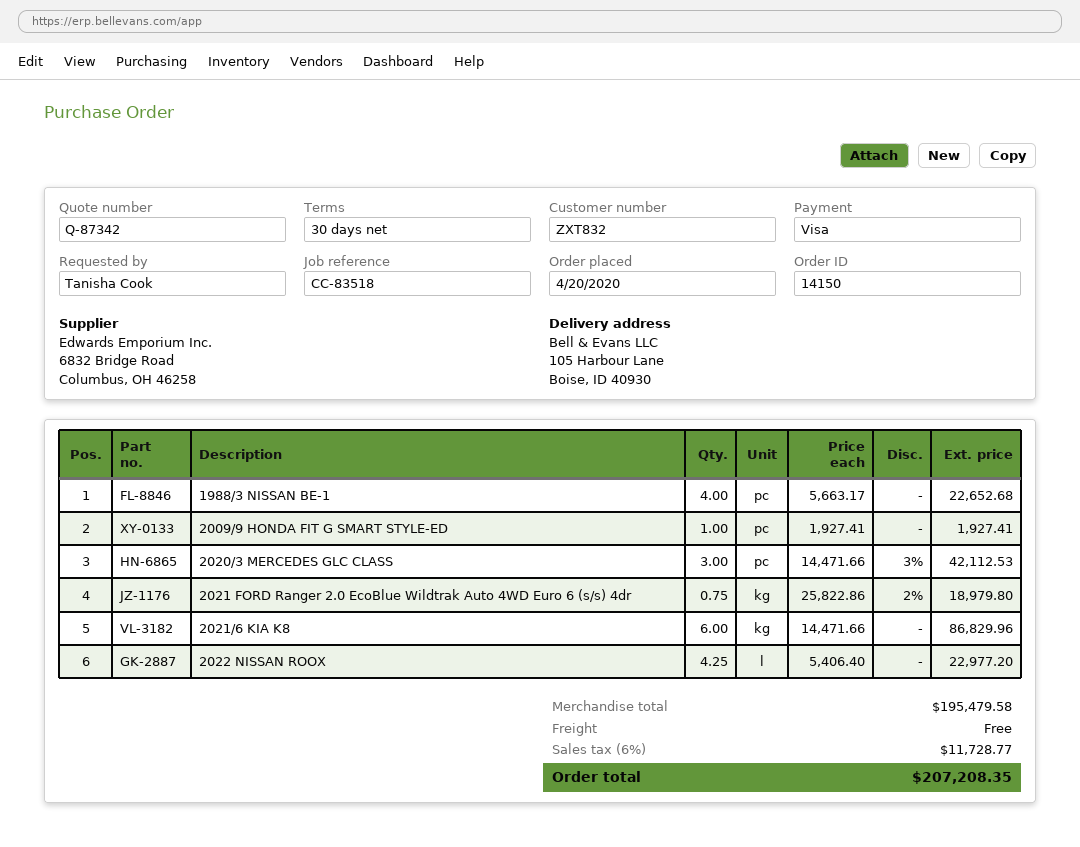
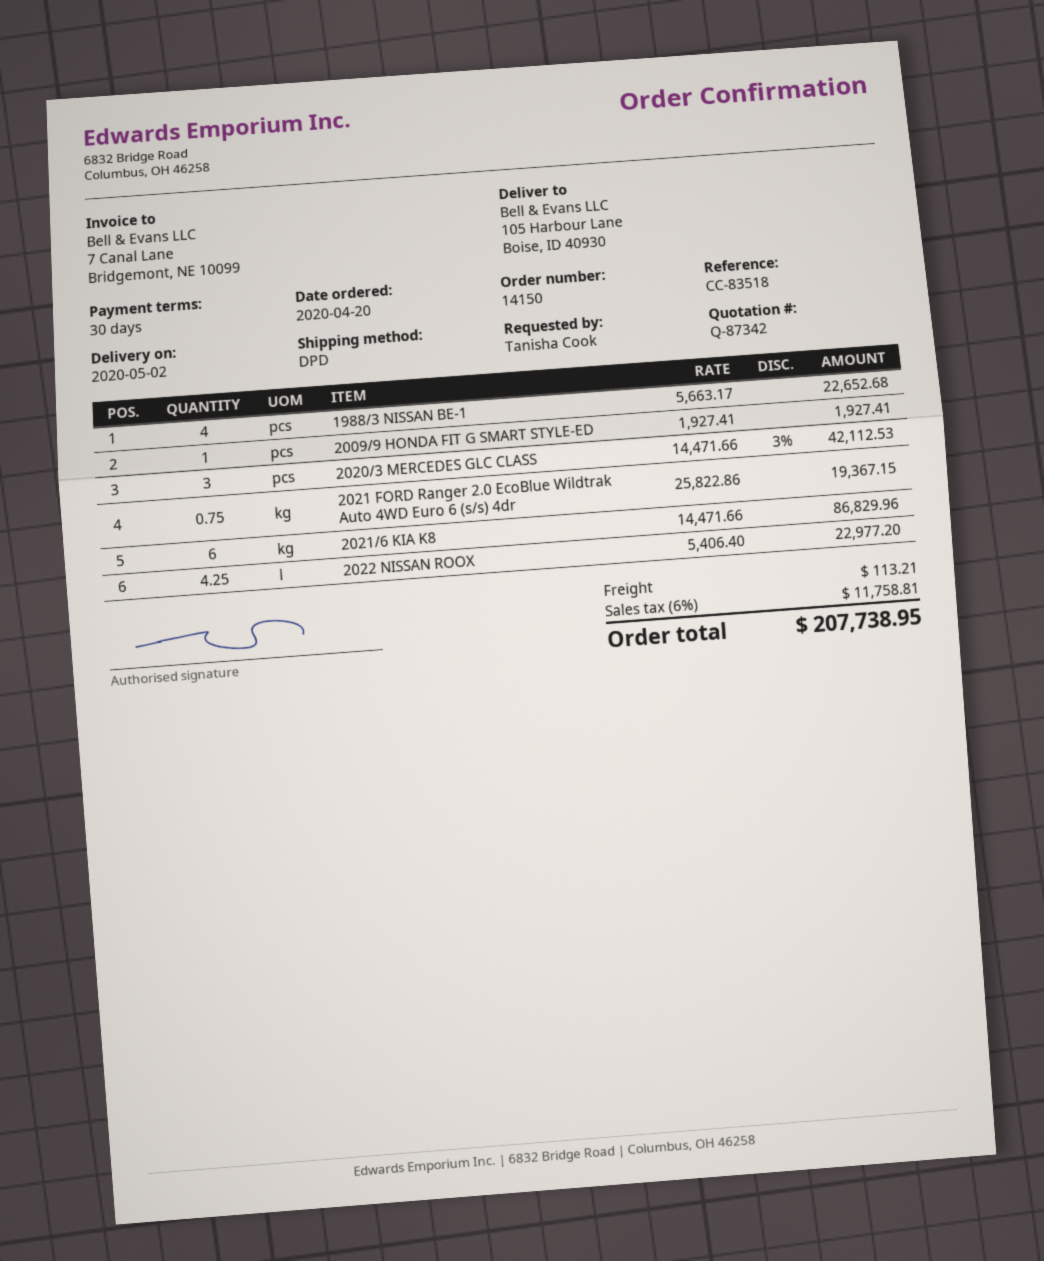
2021 FORD Ranger 2.0 EcoBlue Wildtrak Auto 4WD Euro 6 (s/s) 4dr: 0.75 x 25822.86 - 2% = 18979.80 -> 0.75 x 25822.86 = 19367.15
shipping: 0.00 -> 113.21
tax: 6% = 11728.77 -> 6% = 11758.81
total: 207208.35 -> 207738.95

